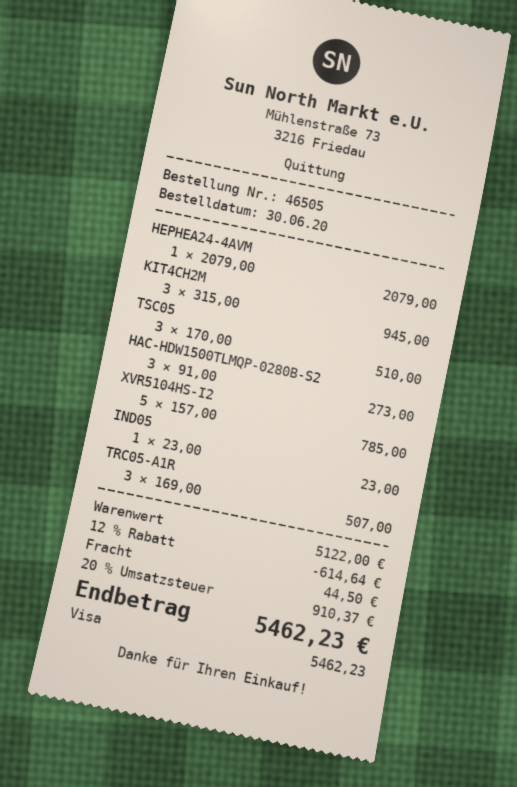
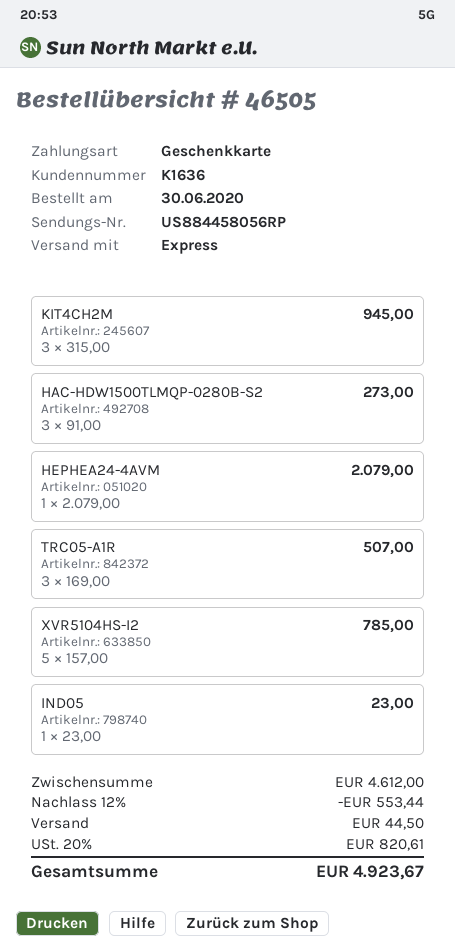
payment method: Visa -> gift card
TSC05: 3 x 170.00 = 510.00 -> none
subtotal: 5122.00 -> 4612.00
discount: 12% = 614.64 -> 12% = 553.44
tax: 20% = 910.37 -> 20% = 820.61
total: 5462.23 -> 4923.67

